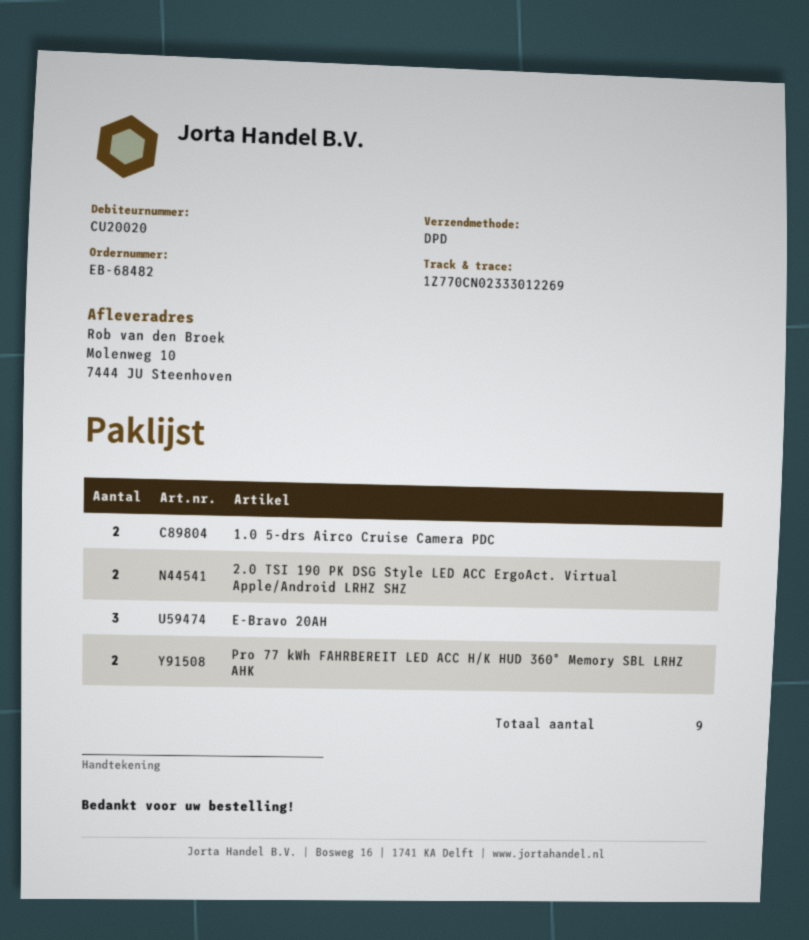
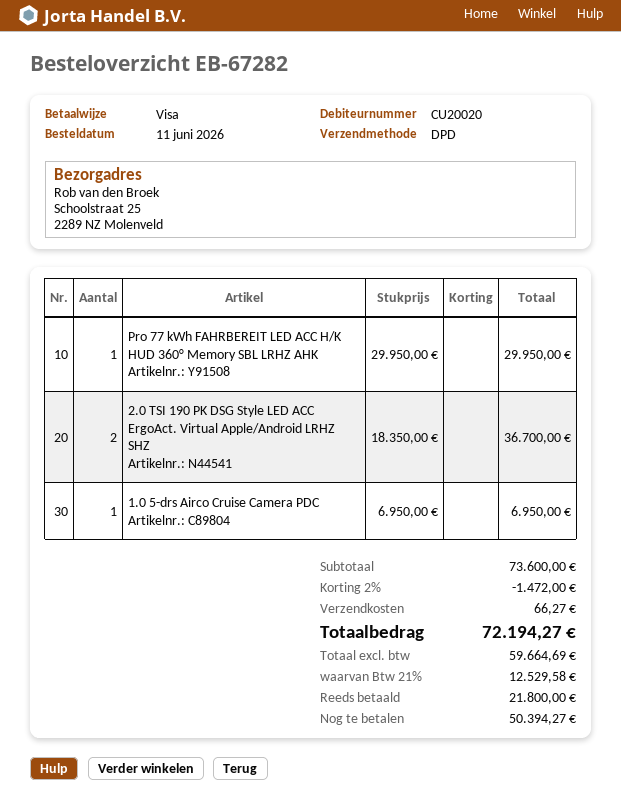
order number: EB-68482 -> EB-67282
ship to: Molenweg 10, 7444 JU Steenhoven -> Schoolstraat 25, 2289 NZ Molenveld
1.0 5-drs Airco Cruise Camera PDC: 2 -> 1
E-Bravo 20AH: 3 -> none
Pro 77 kWh FAHRBEREIT LED ACC H/K HUD 360° Memory SBL LRHZ AHK: 2 -> 1

